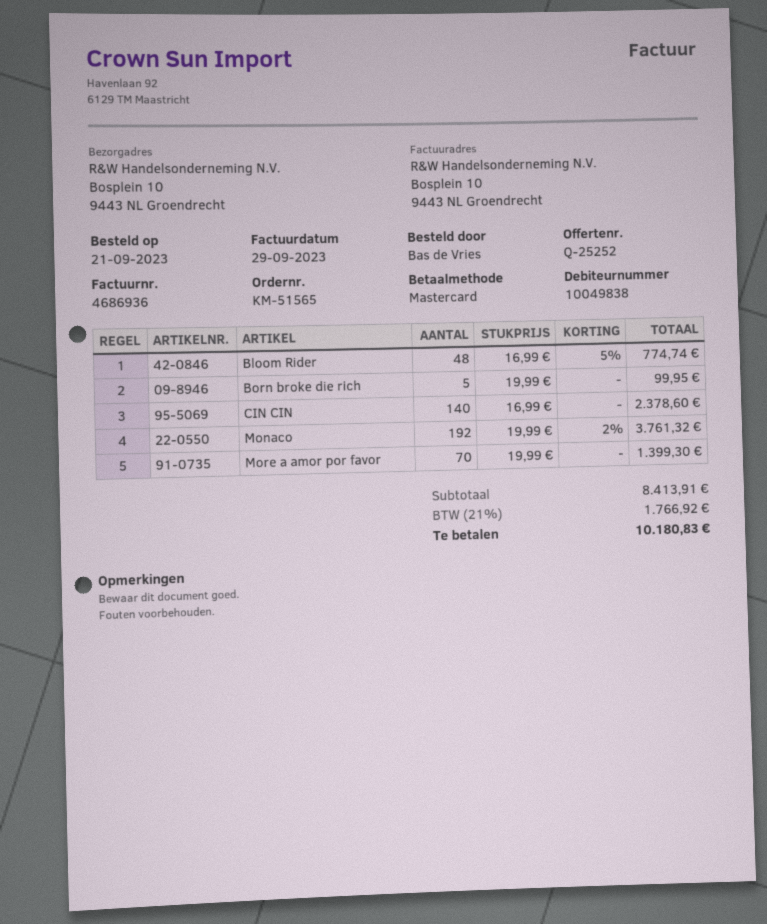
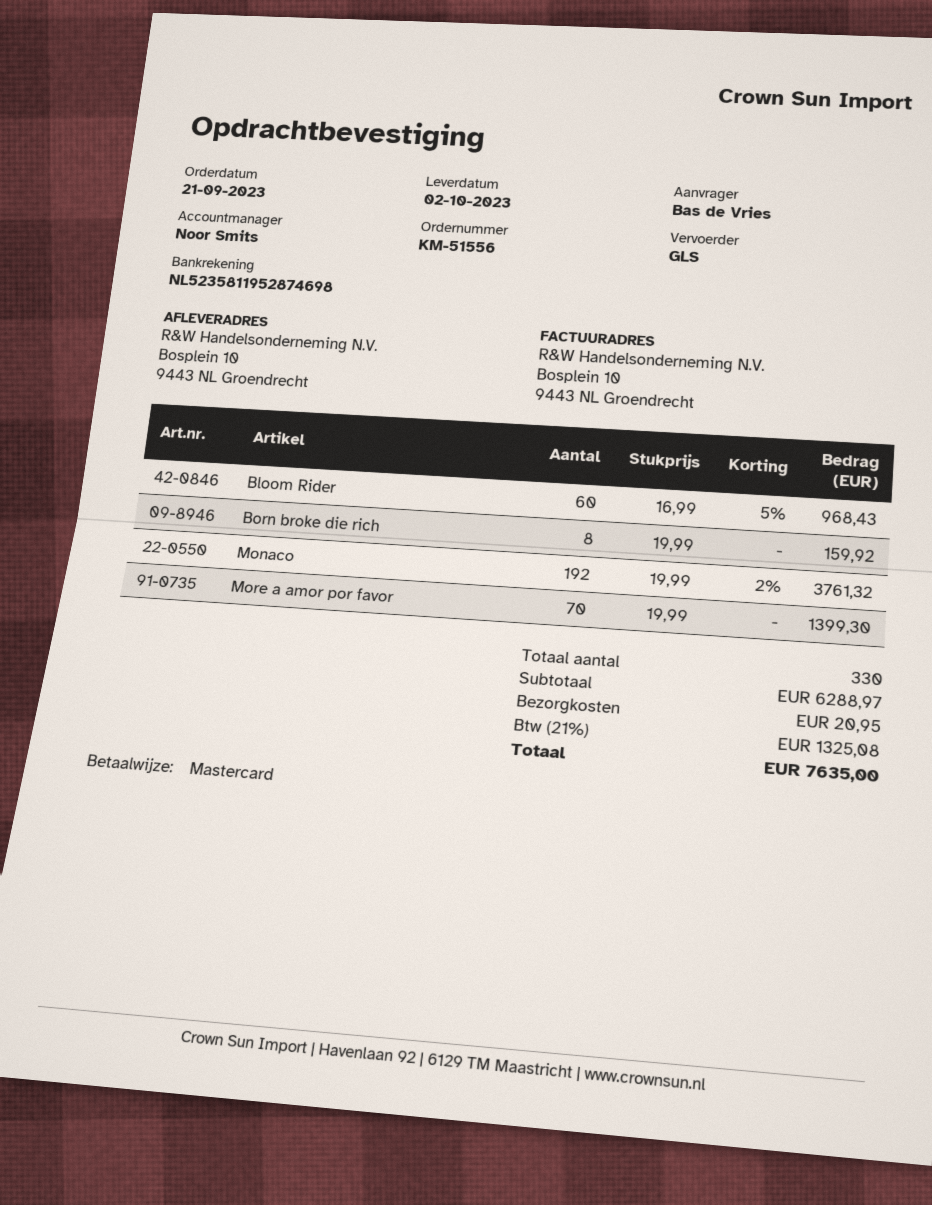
order number: KM-51565 -> KM-51556
Bloom Rider: 48 x 16.99 - 5% = 774.74 -> 60 x 16.99 - 5% = 968.43
Born broke die rich: 5 x 19.99 = 99.95 -> 8 x 19.99 = 159.92
CIN CIN: 140 x 16.99 = 2378.60 -> none
subtotal: 8413.91 -> 6288.97
shipping: none -> 20.95
tax: 21% = 1766.92 -> 21% = 1325.08
total: 10180.83 -> 7635.00

